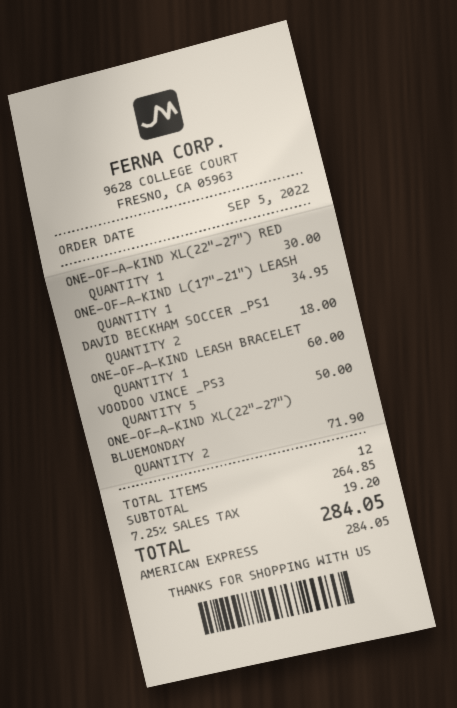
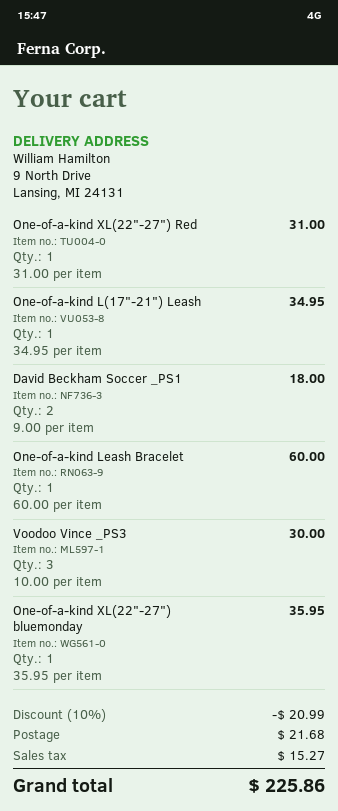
ONE-OF-A-KIND XL(22"-27") RED: 1 for 30.00 -> 1 for 31.00
VOODOO VINCE _PS3: 5 for 50.00 -> 3 for 30.00
ONE-OF-A-KIND XL(22"-27") BLUEMONDAY: 2 for 71.90 -> 1 for 35.95
discount: none -> 10% = 20.99
shipping: none -> 21.68
tax: 19.20 -> 15.27
total: 284.05 -> 225.86

